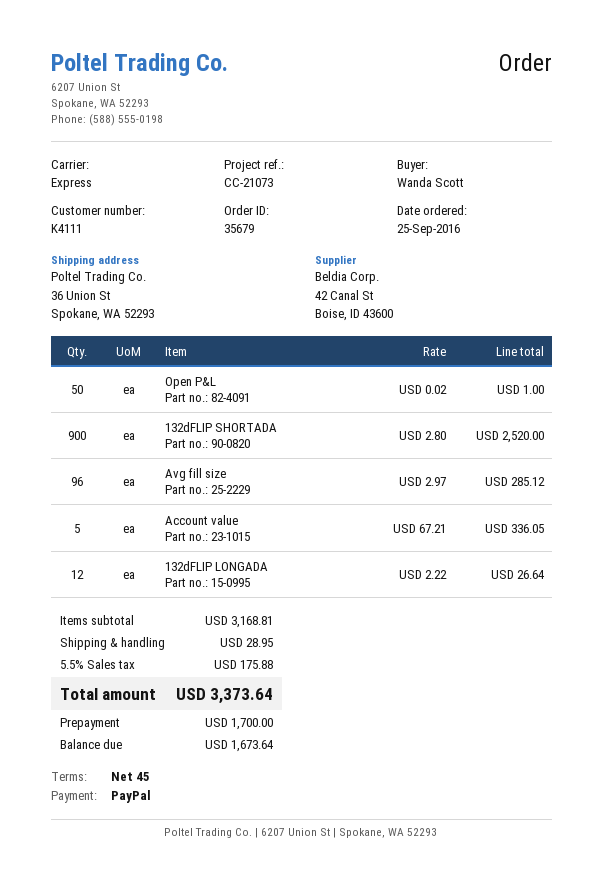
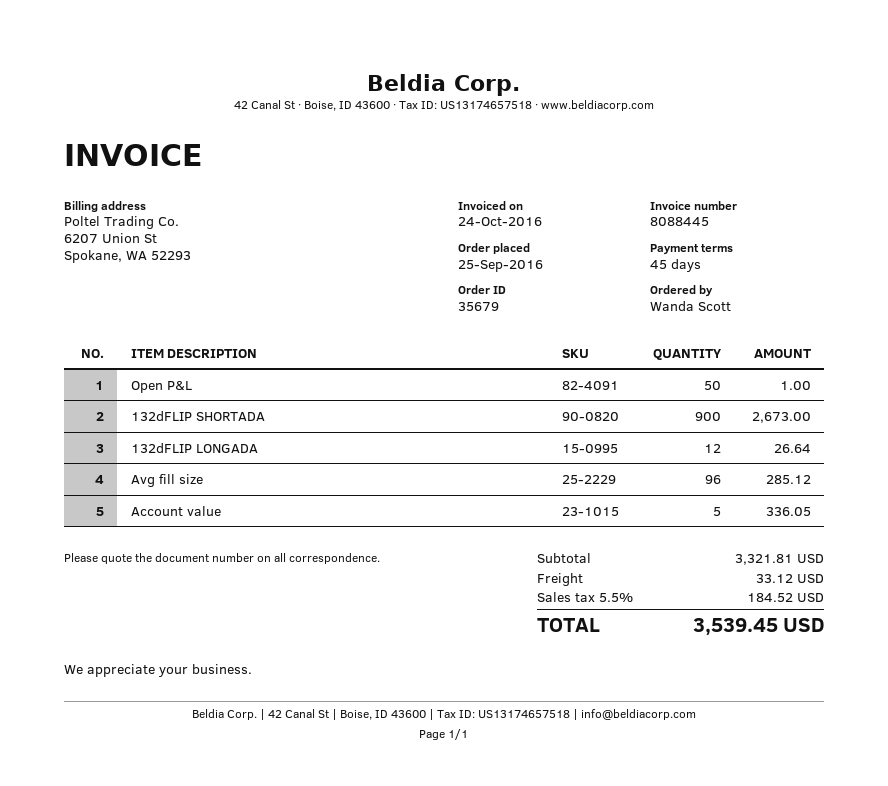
132dFLIP SHORTADA: 900 for 2520.00 -> 900 for 2673.00
subtotal: 3168.81 -> 3321.81
shipping: 28.95 -> 33.12
tax: 5.5% = 175.88 -> 5.5% = 184.52
total: 3373.64 -> 3539.45

